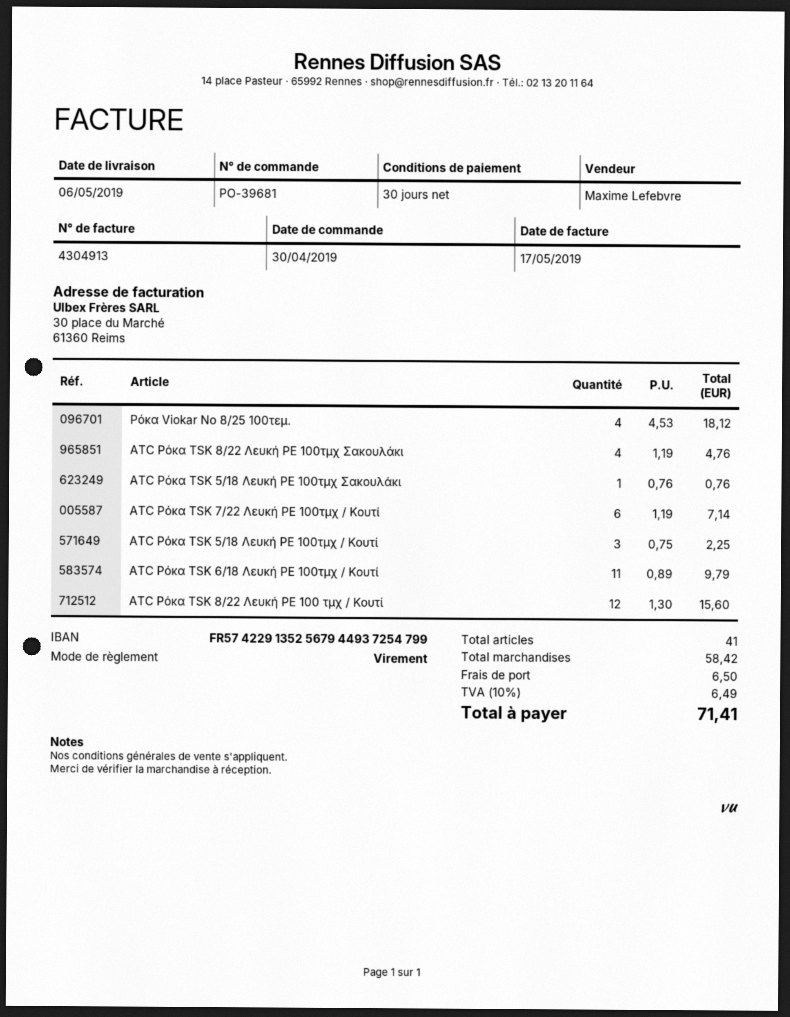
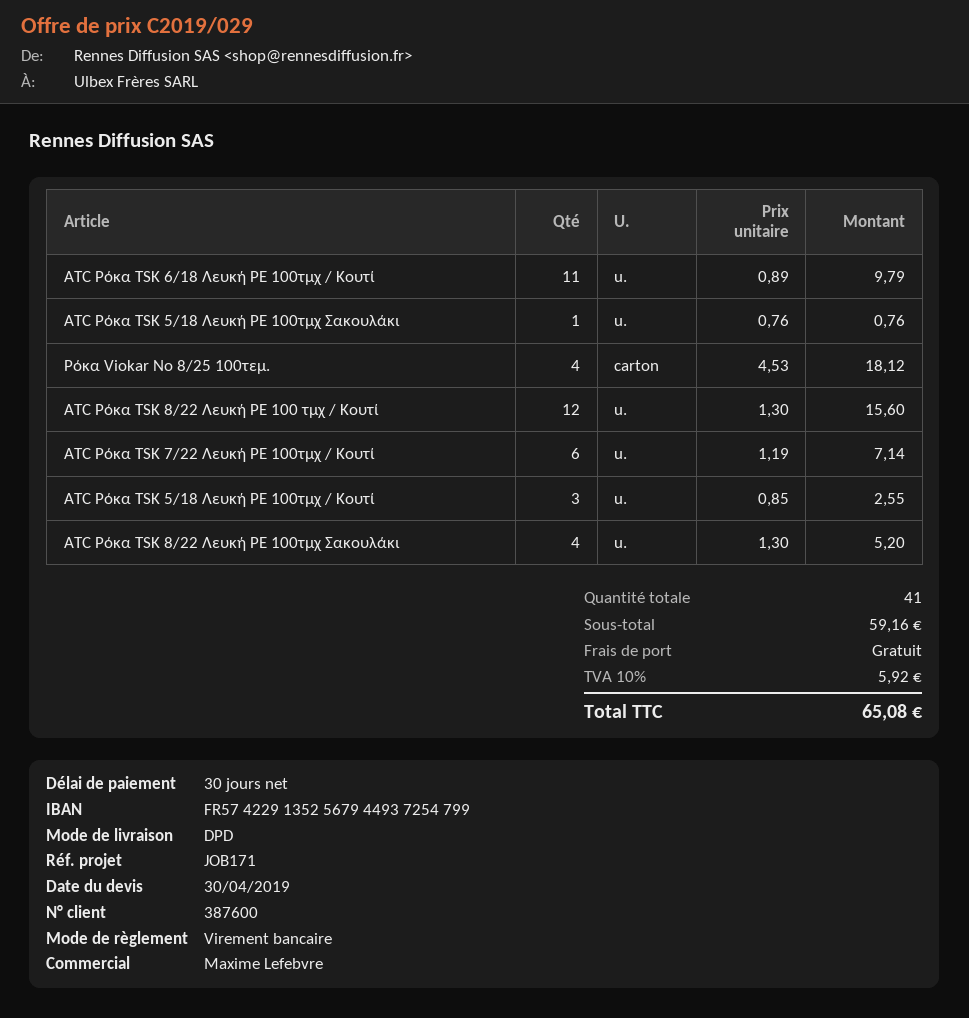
ATC Ρόκα TSK 8/22 Λευκή PE 100τμχ Σακουλάκι: 4 x 1.19 = 4.76 -> 4 x 1.30 = 5.20
ATC Ρόκα TSK 5/18 Λευκή PE 100τμχ / Κουτί: 3 x 0.75 = 2.25 -> 3 x 0.85 = 2.55
subtotal: 58.42 -> 59.16
shipping: 6.50 -> 0.00
tax: 10% = 6.49 -> 10% = 5.92
total: 71.41 -> 65.08

